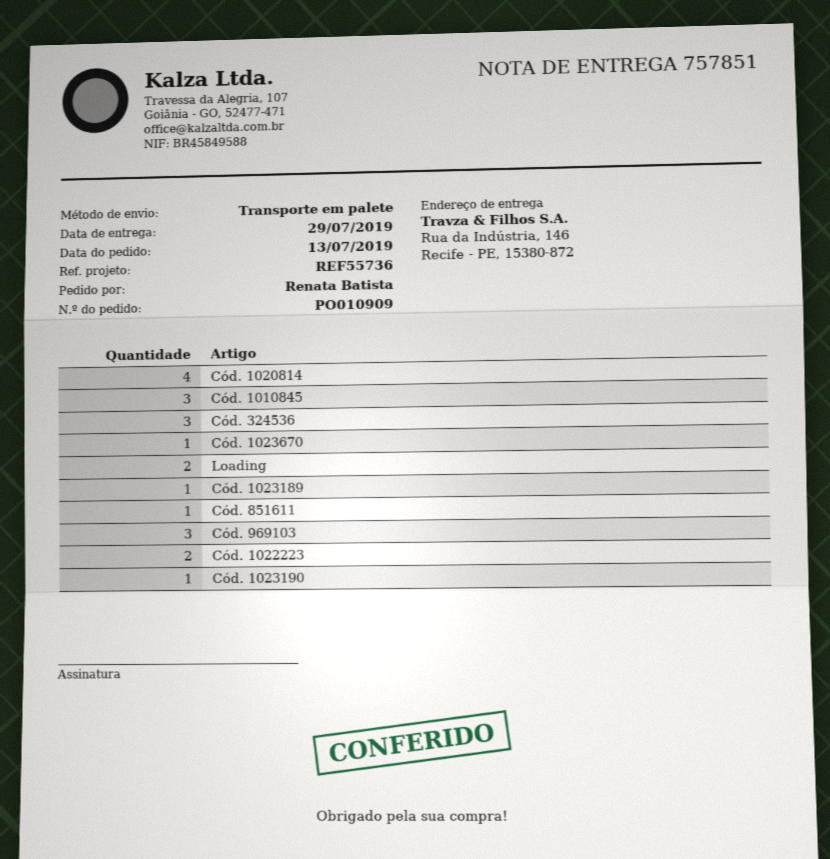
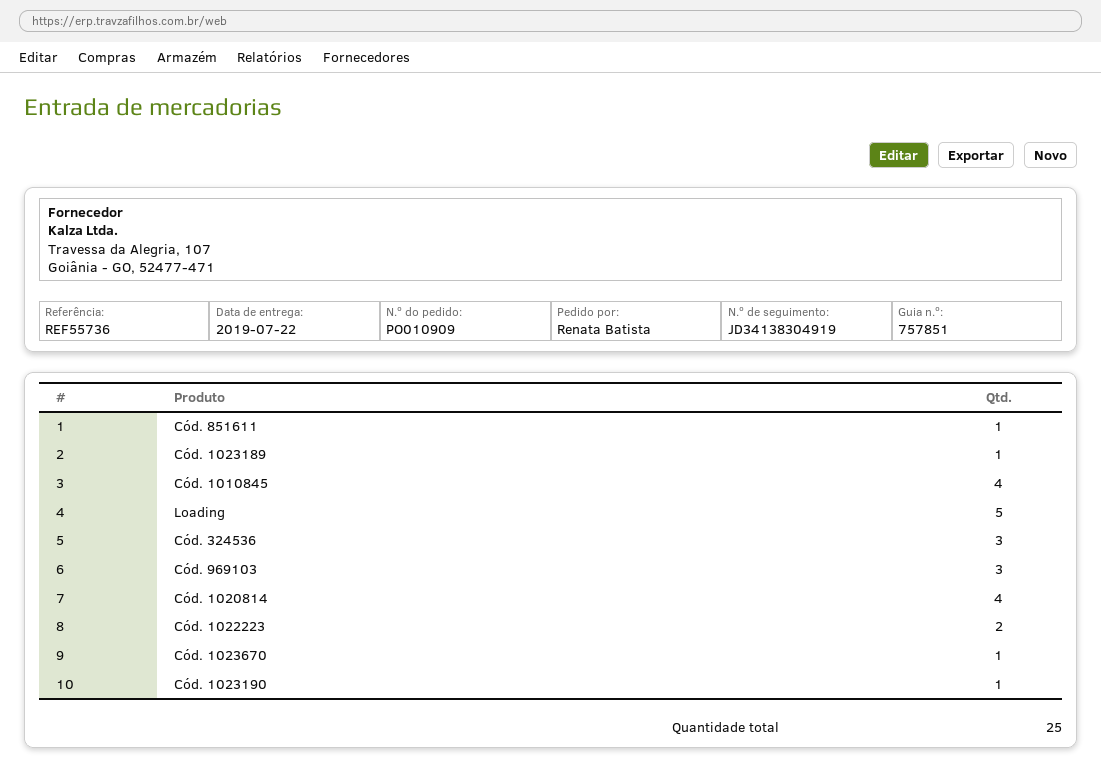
delivery date: 2019-07-29 -> 2019-07-22
Cód. 1010845: 3 -> 4
Loading: 2 -> 5

